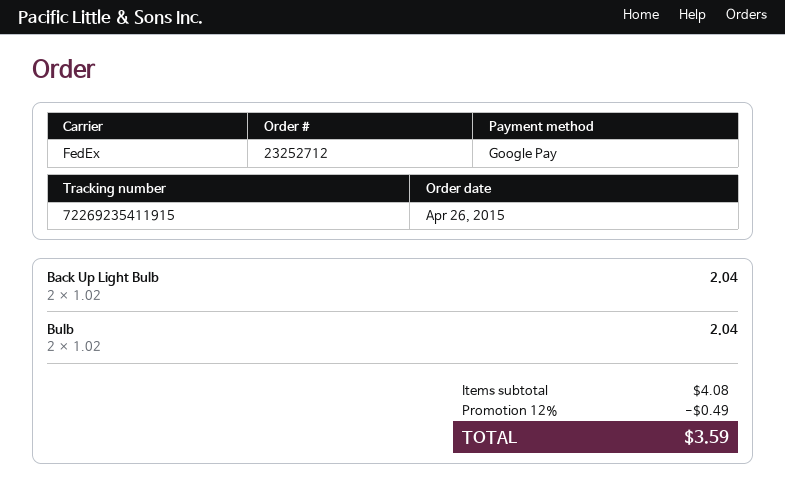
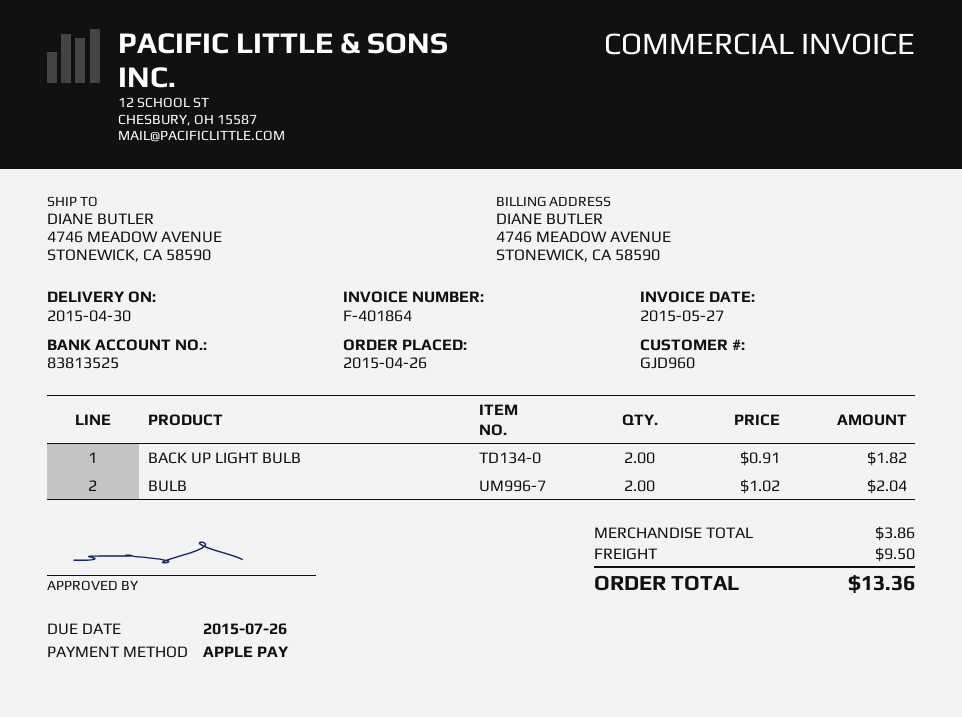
payment method: Google Pay -> Apple Pay
Back Up Light Bulb: 2 x 1.02 = 2.04 -> 2 x 0.91 = 1.82
subtotal: 4.08 -> 3.86
discount: 12% = 0.49 -> none
shipping: none -> 9.50
total: 3.59 -> 13.36

